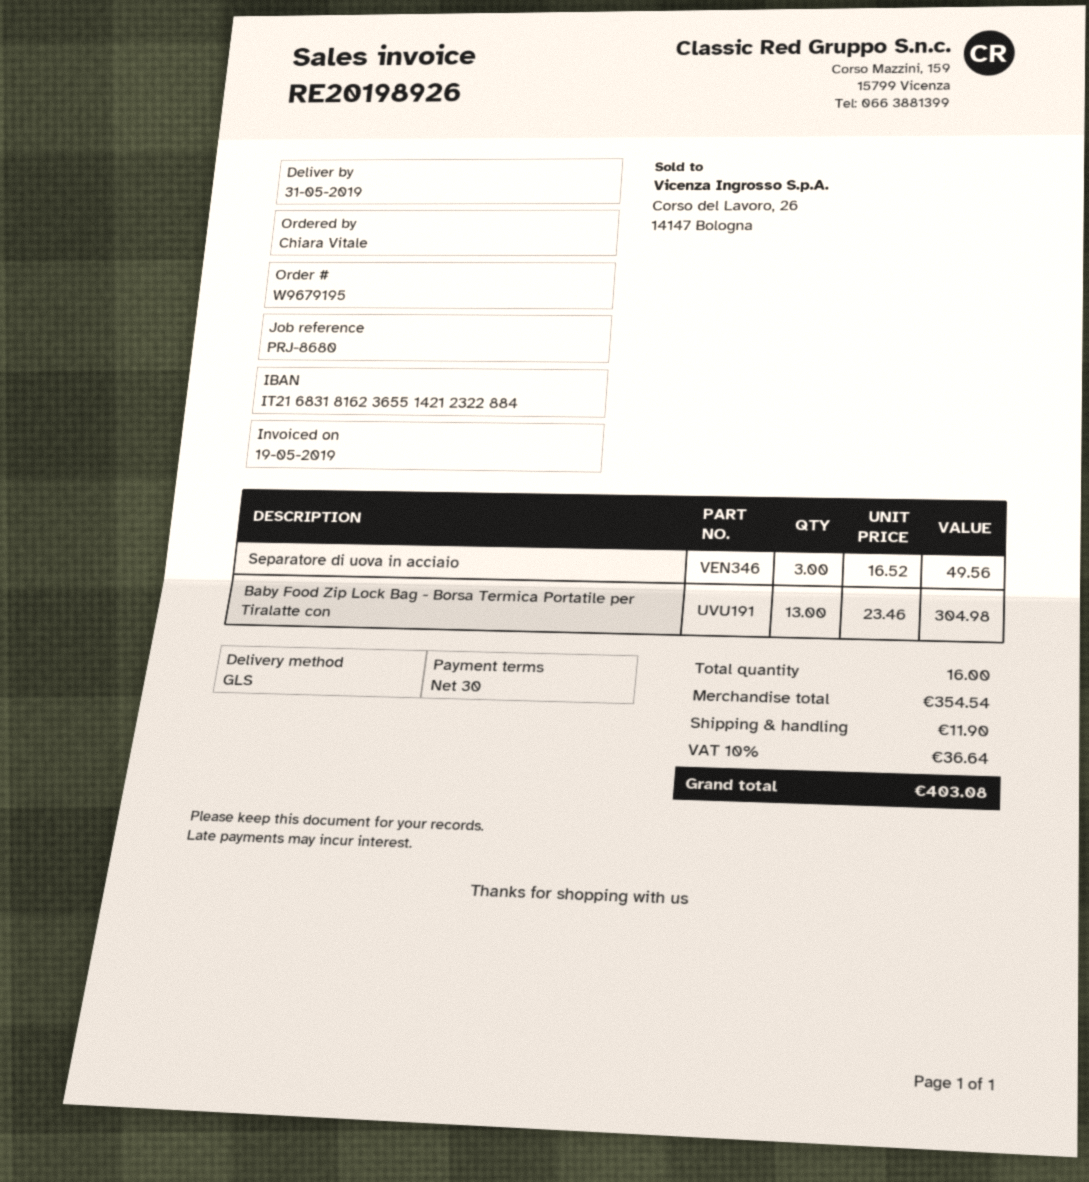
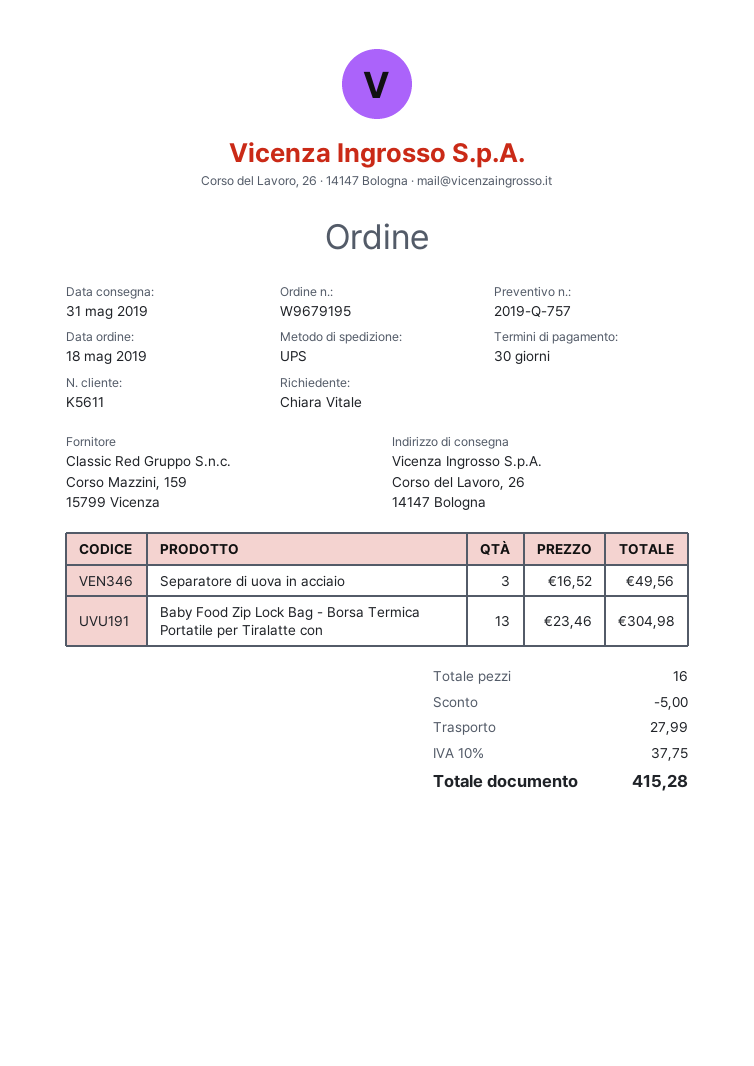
shipping method: GLS -> UPS
discount: none -> 5.00
shipping: 11.90 -> 27.99
tax: 10% = 36.64 -> 10% = 37.75
total: 403.08 -> 415.28

